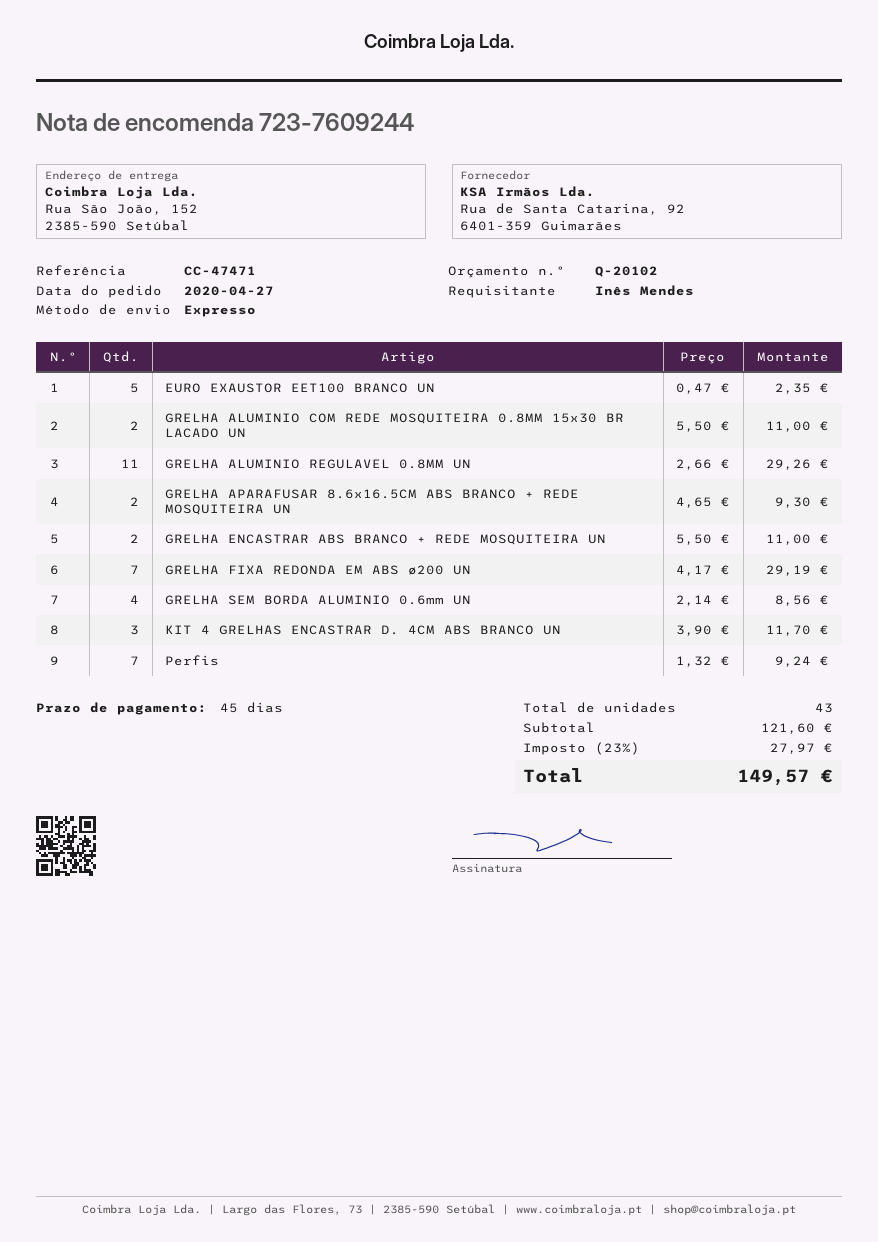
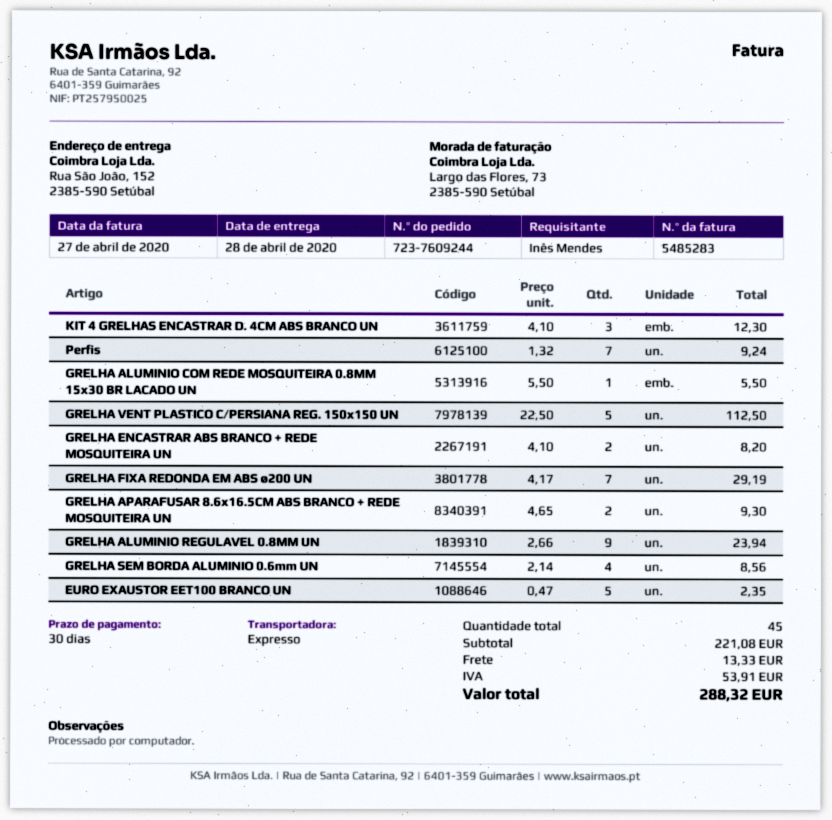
payment terms: 45 days -> 30 days
GRELHA ALUMINIO COM REDE MOSQUITEIRA 0.8MM 15x30 BR LACADO UN: 2 x 5.50 = 11.00 -> 1 x 5.50 = 5.50
GRELHA ALUMINIO REGULAVEL 0.8MM UN: 11 x 2.66 = 29.26 -> 9 x 2.66 = 23.94
GRELHA ENCASTRAR ABS BRANCO + REDE MOSQUITEIRA UN: 2 x 5.50 = 11.00 -> 2 x 4.10 = 8.20
KIT 4 GRELHAS ENCASTRAR D. 4CM ABS BRANCO UN: 3 x 3.90 = 11.70 -> 3 x 4.10 = 12.30
GRELHA VENT PLASTICO C/PERSIANA REG. 150x150 UN: none -> 5 x 22.50 = 112.50
total quantity: 43 -> 45
subtotal: 121.60 -> 221.08
shipping: none -> 13.33
tax: 27.97 -> 53.91
total: 149.57 -> 288.32

